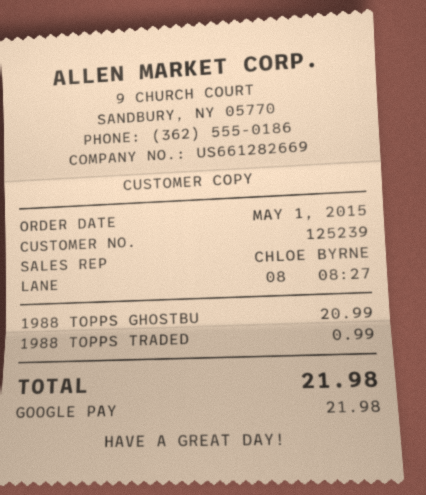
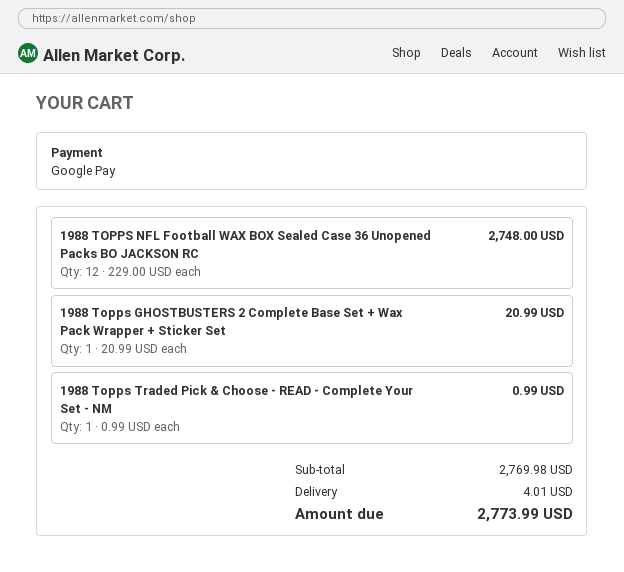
1988 TOPPS NFL Football WAX BOX Sealed Case 36 Unopened Packs BO JACKSON RC: none -> 12 x 229.00 = 2748.00
shipping: none -> 4.01
total: 21.98 -> 2773.99

